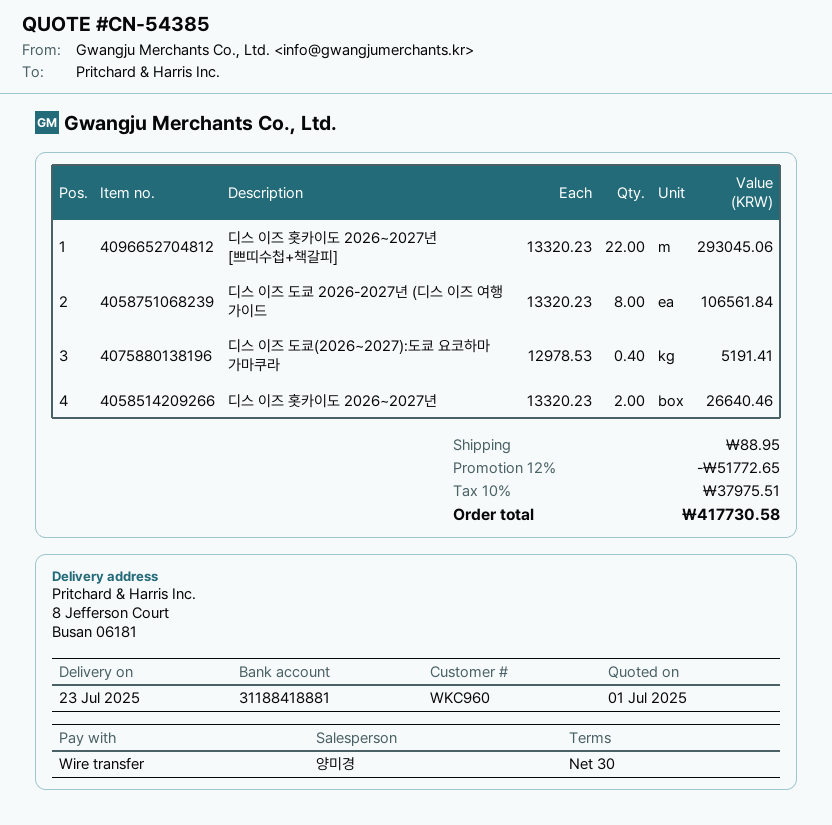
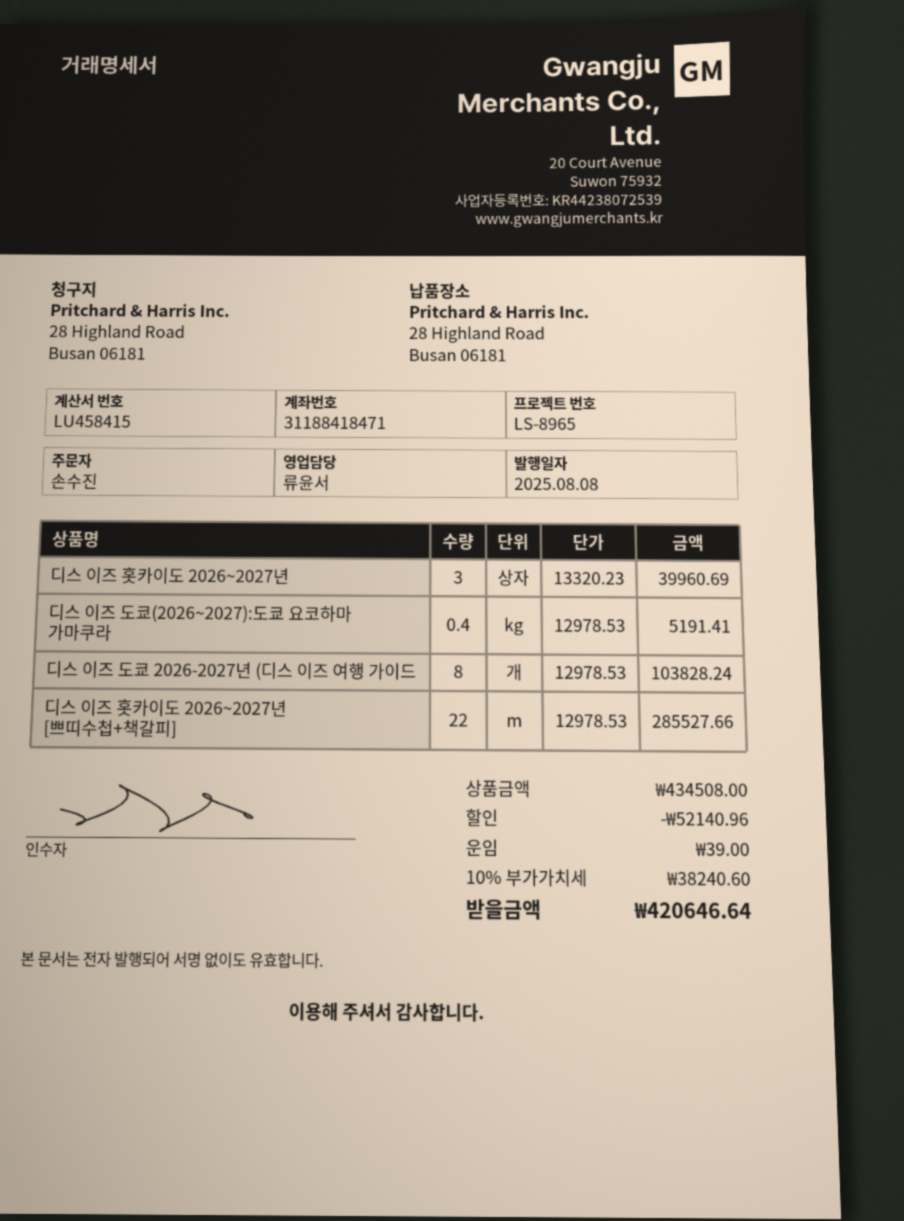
sales rep: 양미경 -> 류윤서
bank account: 31188418881 -> 31188418471
ship to: 8 Jefferson Court, Busan 06181 -> 28 Highland Road, Busan 06181
디스 이즈 홋카이도 2026~2027년 [쁘띠수첩+책갈피]: 22 x 13320.23 = 293045.06 -> 22 x 12978.53 = 285527.66
디스 이즈 도쿄 2026-2027년 (디스 이즈 여행 가이드: 8 x 13320.23 = 106561.84 -> 8 x 12978.53 = 103828.24
디스 이즈 홋카이도 2026~2027년: 2 x 13320.23 = 26640.46 -> 3 x 13320.23 = 39960.69
discount: 51772.65 -> 52140.96
shipping: 88.95 -> 39.00
tax: 10% = 37975.51 -> 10% = 38240.60
total: 417730.58 -> 420646.64

